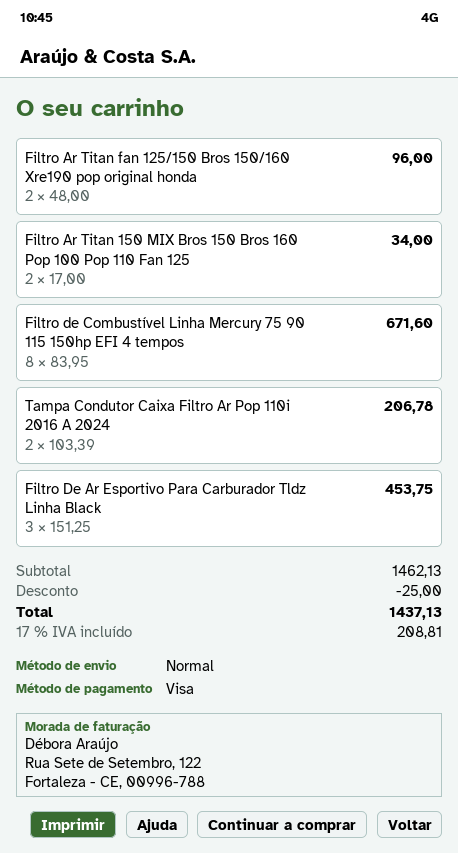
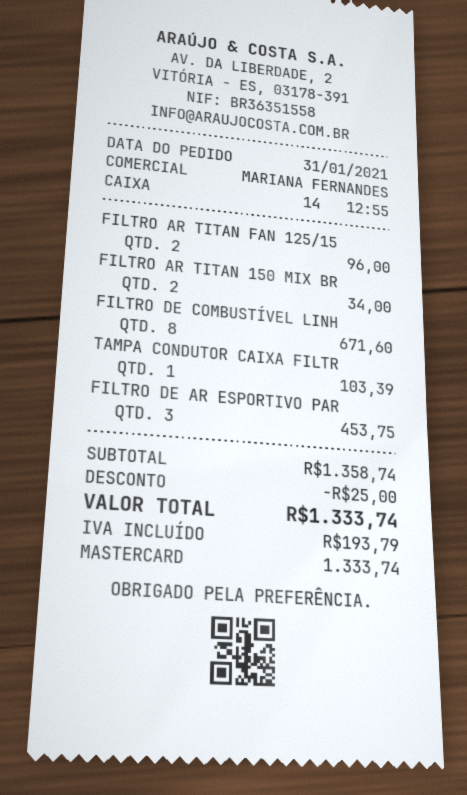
payment method: Visa -> Mastercard
Tampa Condutor Caixa Filtro Ar Pop 110i 2016 A 2024: 2 for 206.78 -> 1 for 103.39
subtotal: 1462.13 -> 1358.74
tax: 208.81 -> 193.79
total: 1437.13 -> 1333.74

